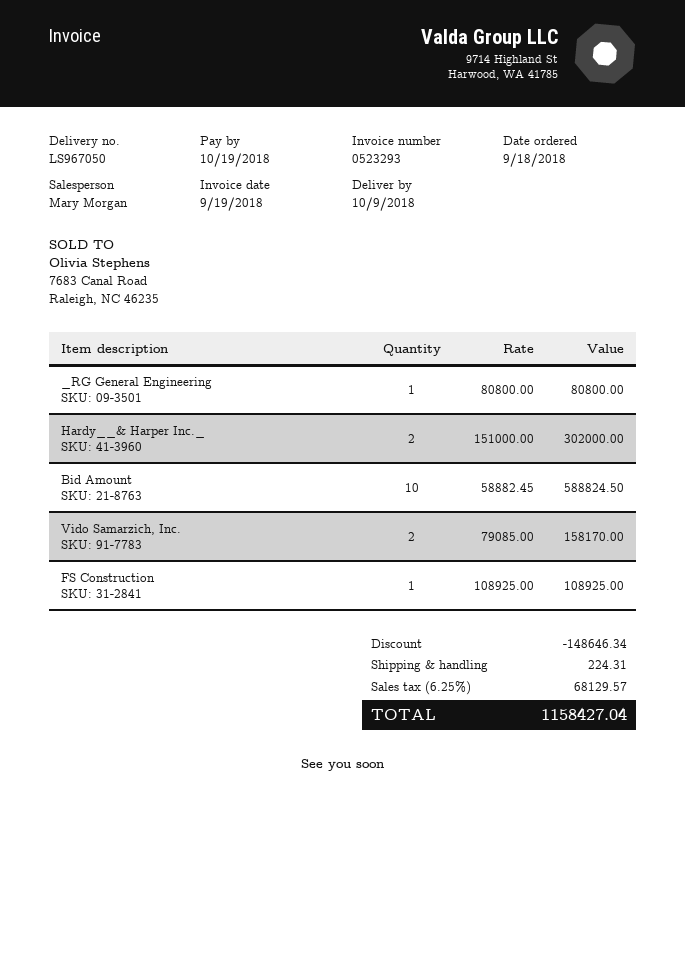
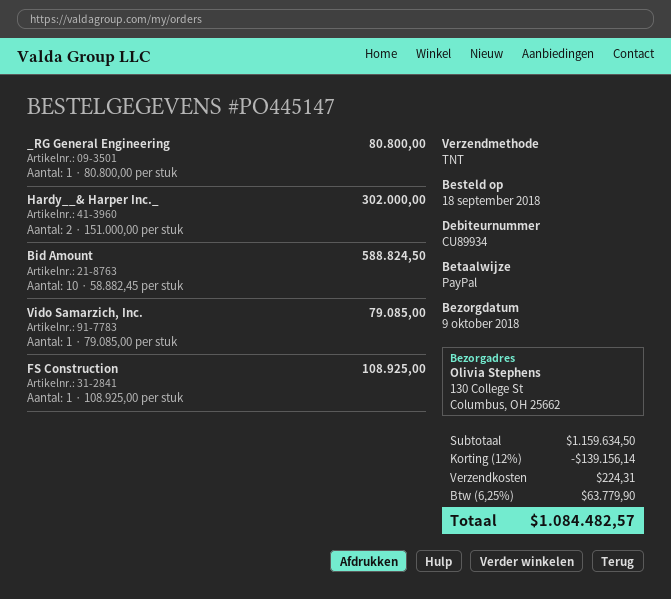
Vido Samarzich, Inc.: 2 x 79085.00 = 158170.00 -> 1 x 79085.00 = 79085.00
discount: 148646.34 -> 139156.14
tax: 6.25% = 68129.57 -> 6.25% = 63779.90
total: 1158427.04 -> 1084482.57

